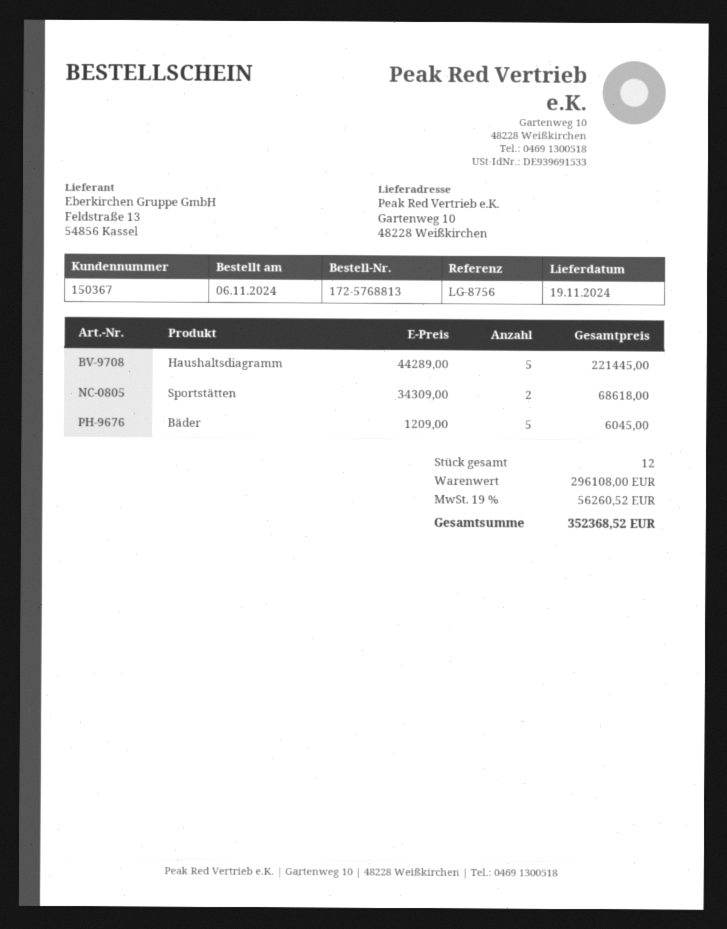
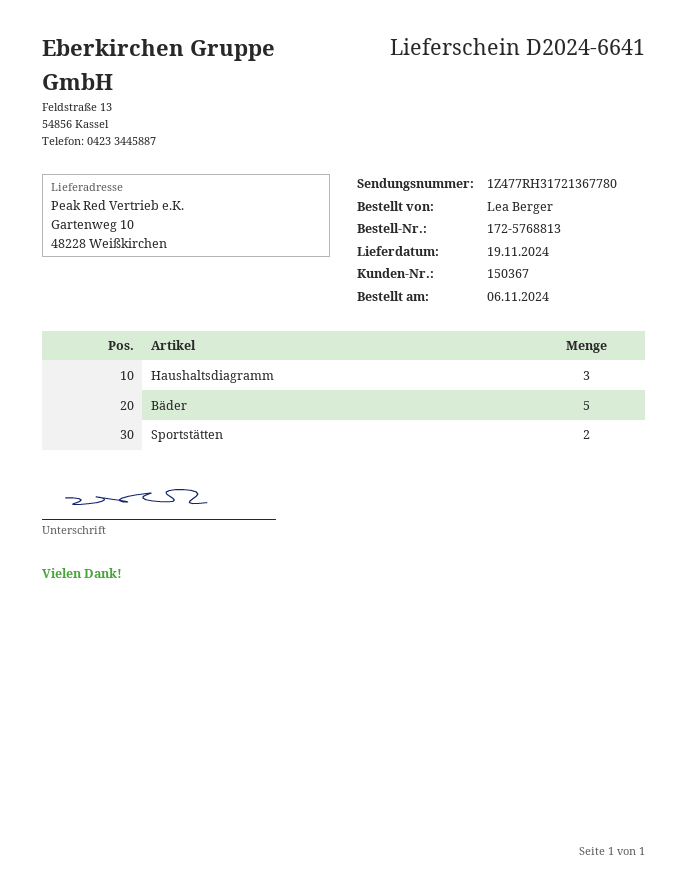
Haushaltsdiagramm: 5 -> 3

